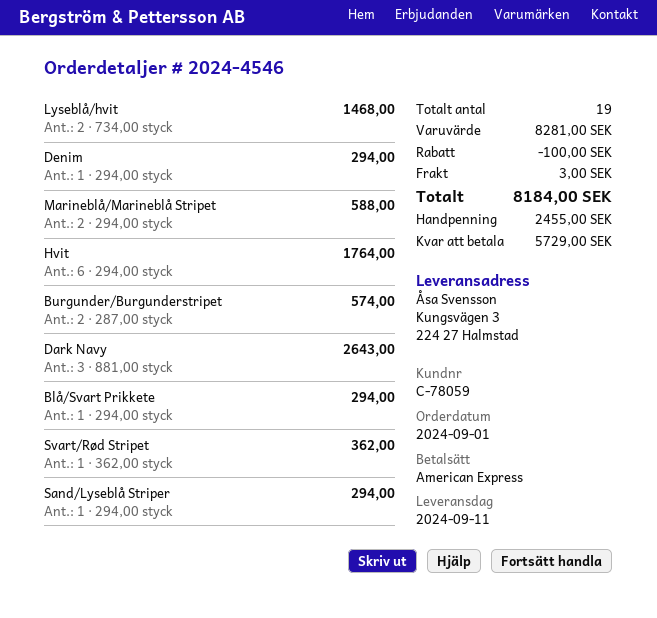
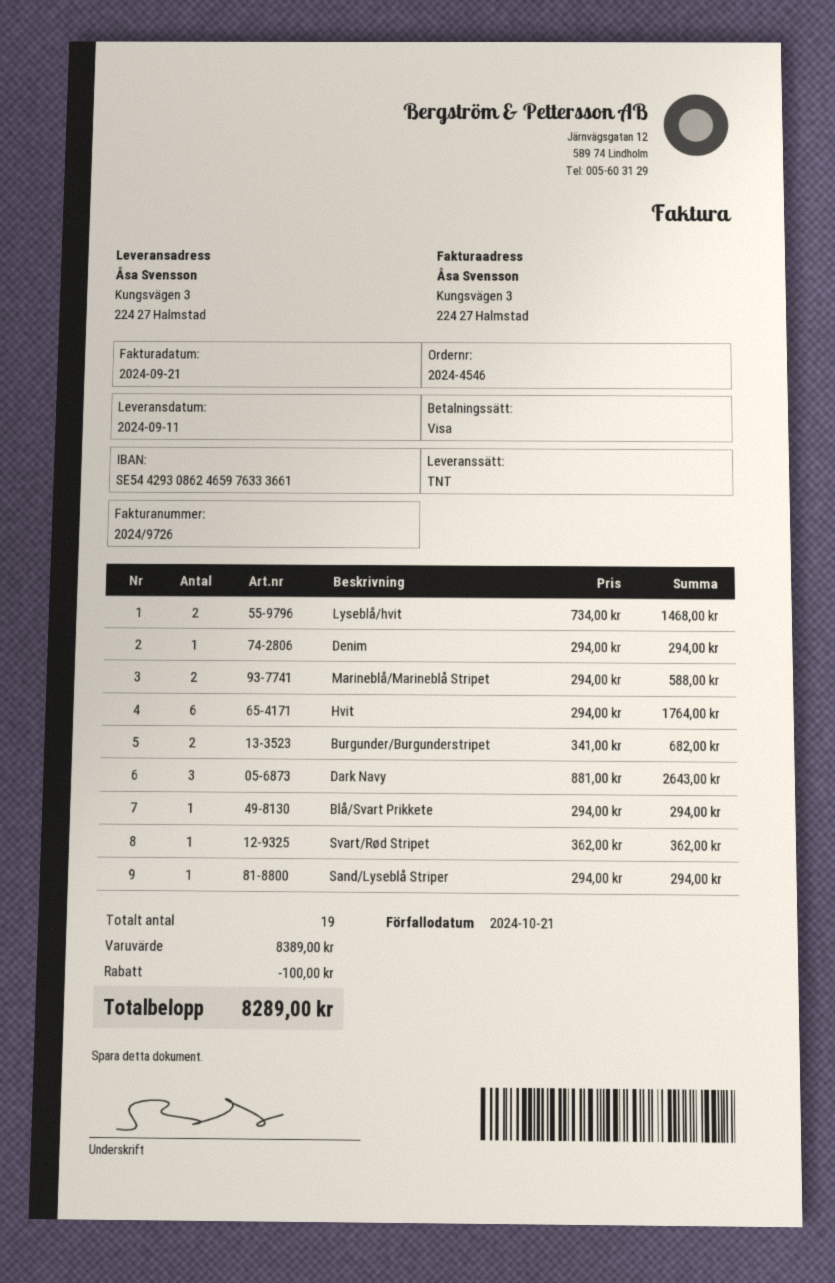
payment method: American Express -> Visa
Burgunder/Burgunderstripet: 2 x 287.00 = 574.00 -> 2 x 341.00 = 682.00
subtotal: 8281.00 -> 8389.00
shipping: 3.00 -> none
total: 8184.00 -> 8289.00

